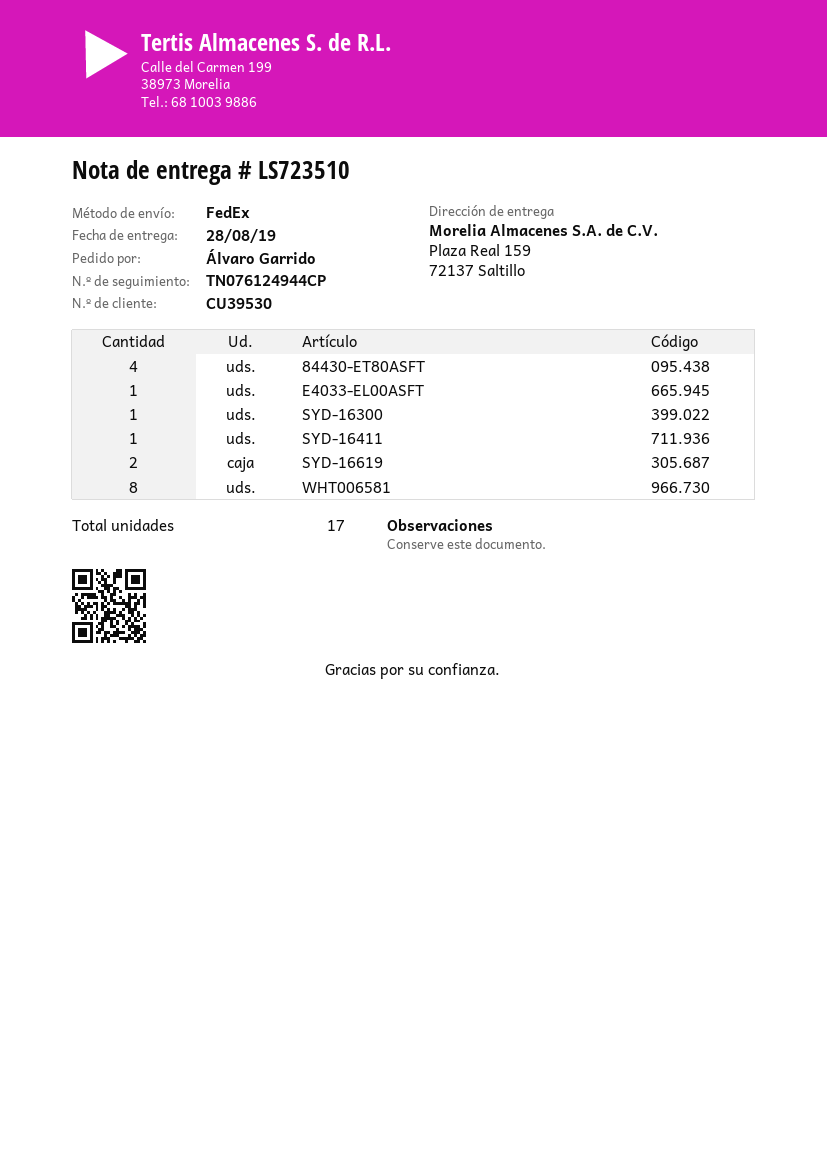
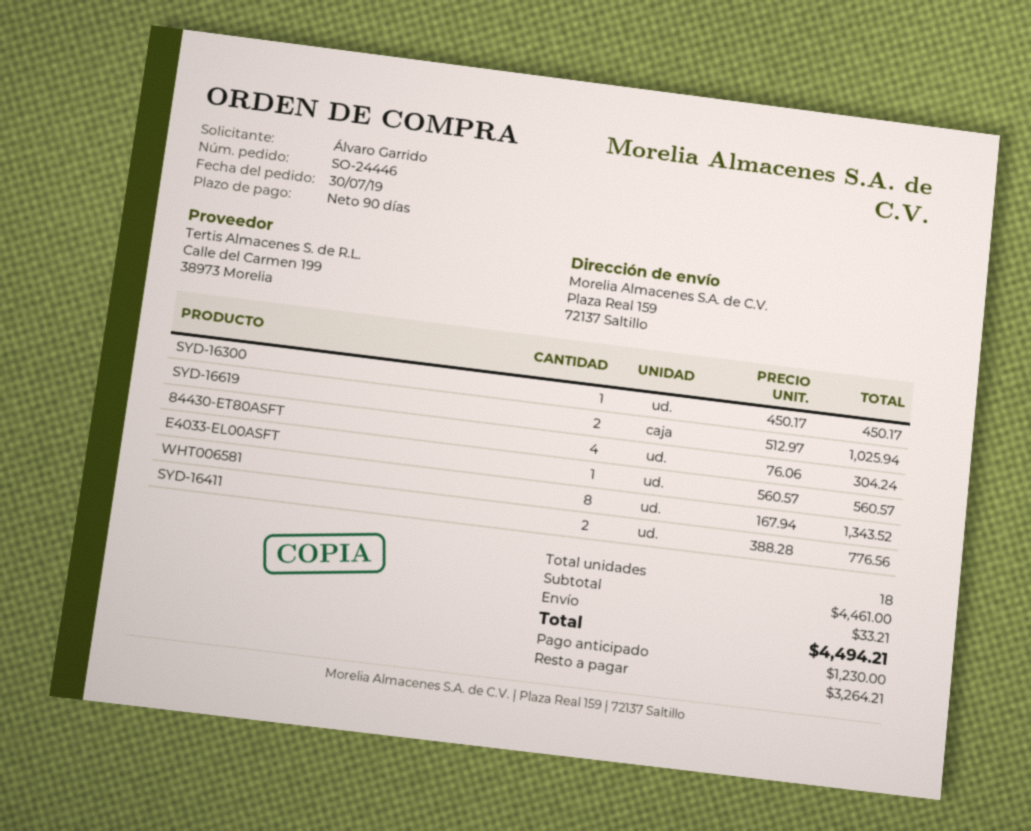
SYD-16411: 1 -> 2
total quantity: 17 -> 18

